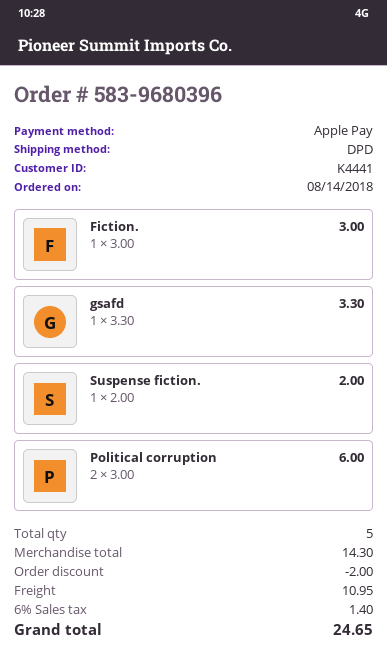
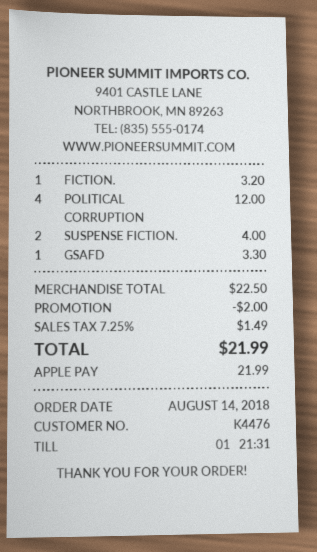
customer number: K4441 -> K4476
Fiction.: 1 for 3.00 -> 1 for 3.20
Suspense fiction.: 1 for 2.00 -> 2 for 4.00
Political corruption: 2 for 6.00 -> 4 for 12.00
subtotal: 14.30 -> 22.50
shipping: 10.95 -> none
tax: 6% = 1.40 -> 7.25% = 1.49
total: 24.65 -> 21.99

